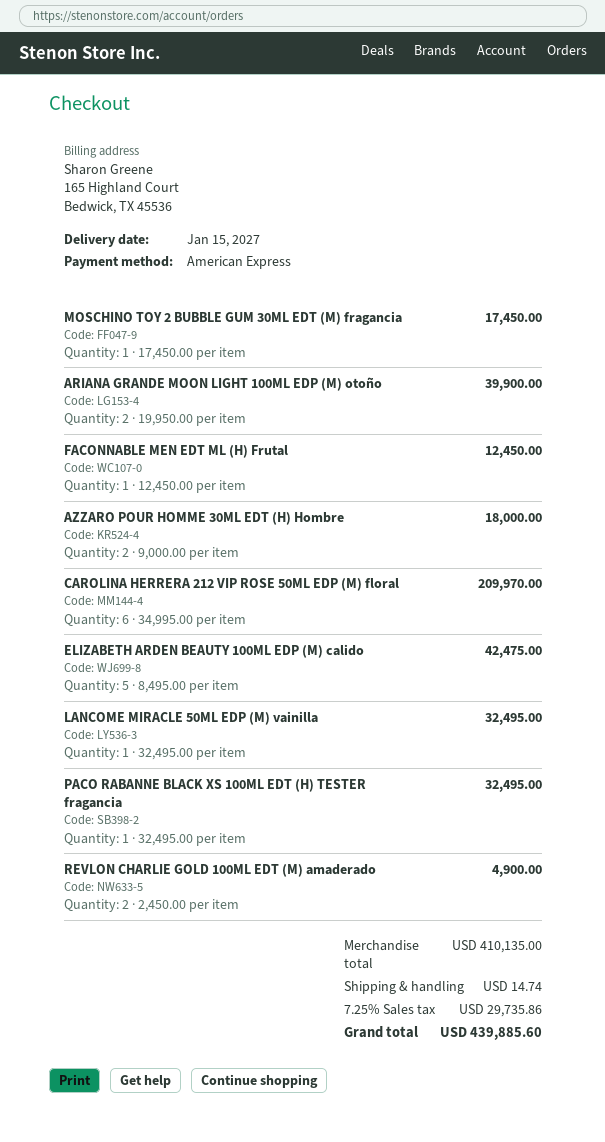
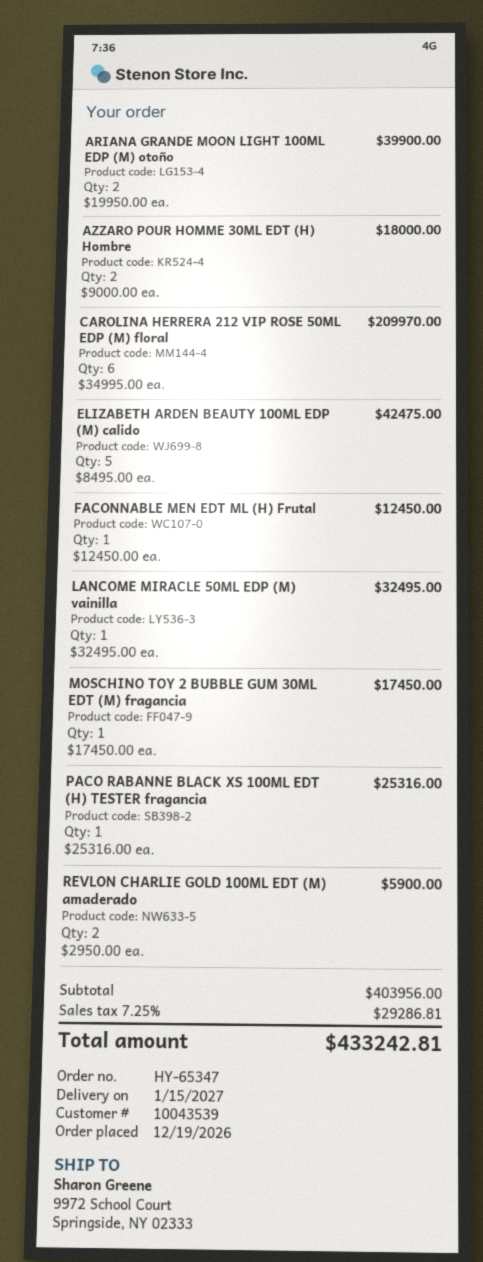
PACO RABANNE BLACK XS 100ML EDT (H) TESTER fragancia: 1 x 32495.00 = 32495.00 -> 1 x 25316.00 = 25316.00
REVLON CHARLIE GOLD 100ML EDT (M) amaderado: 2 x 2450.00 = 4900.00 -> 2 x 2950.00 = 5900.00
subtotal: 410135.00 -> 403956.00
shipping: 14.74 -> none
tax: 7.25% = 29735.86 -> 7.25% = 29286.81
total: 439885.60 -> 433242.81

